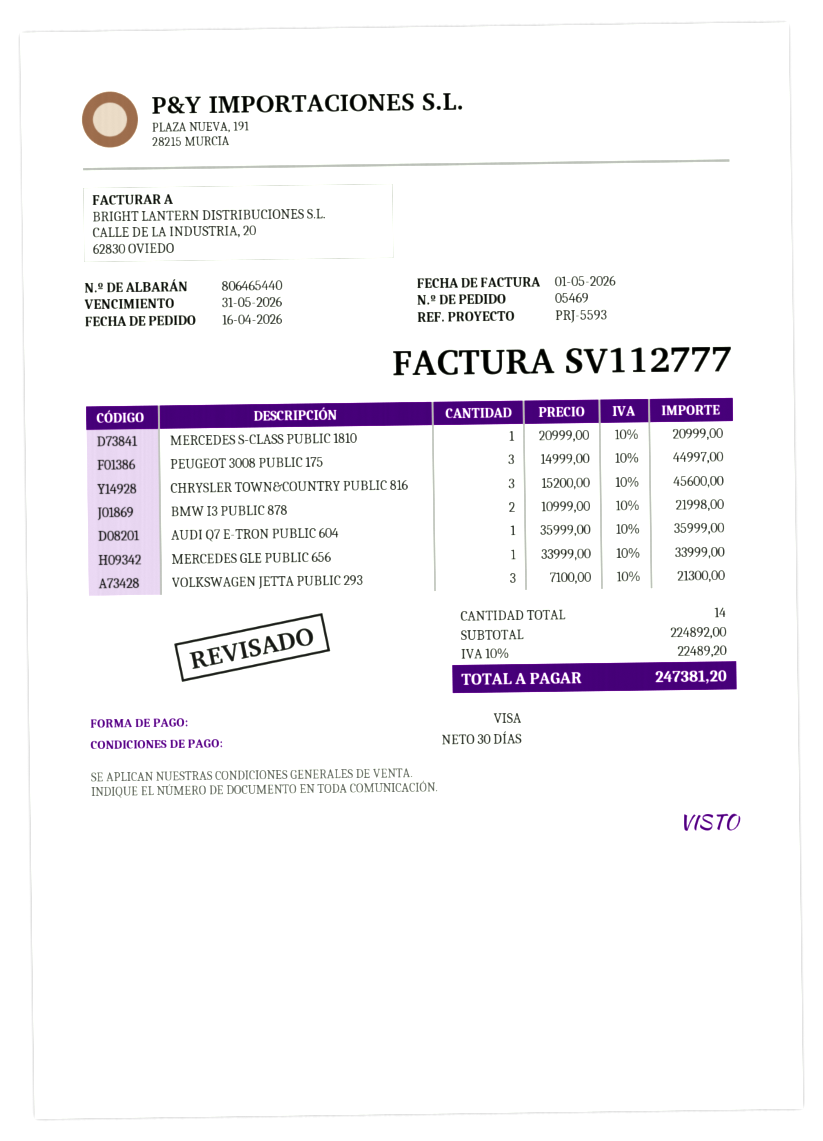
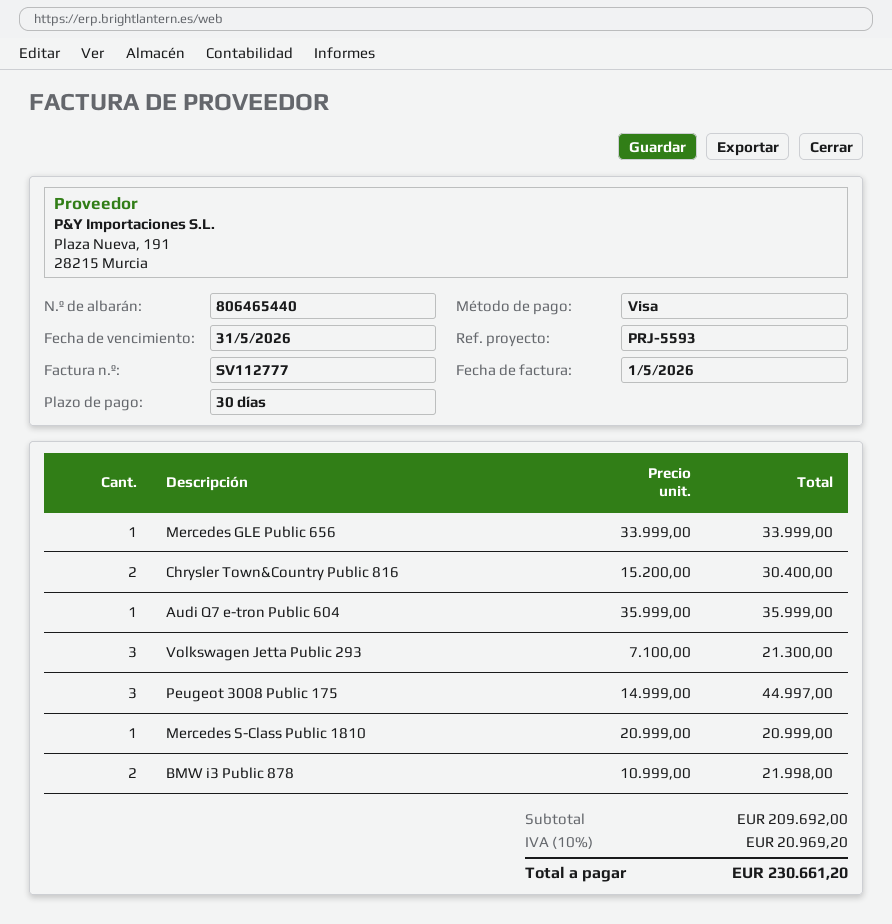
CHRYSLER TOWN&COUNTRY PUBLIC 816: 3 x 15200.00 = 45600.00 -> 2 x 15200.00 = 30400.00
subtotal: 224892.00 -> 209692.00
tax: 10% = 22489.20 -> 10% = 20969.20
total: 247381.20 -> 230661.20

